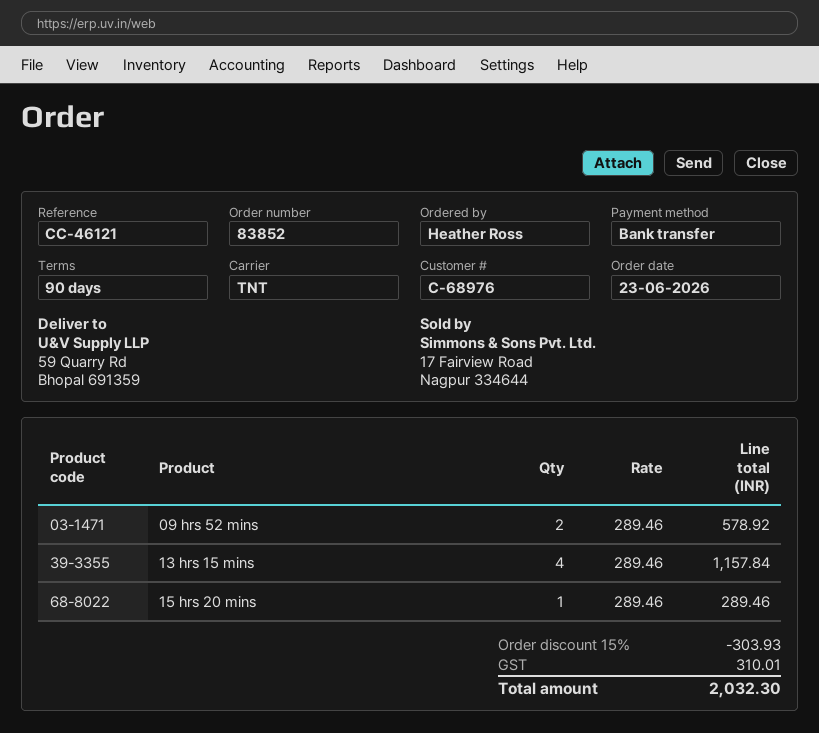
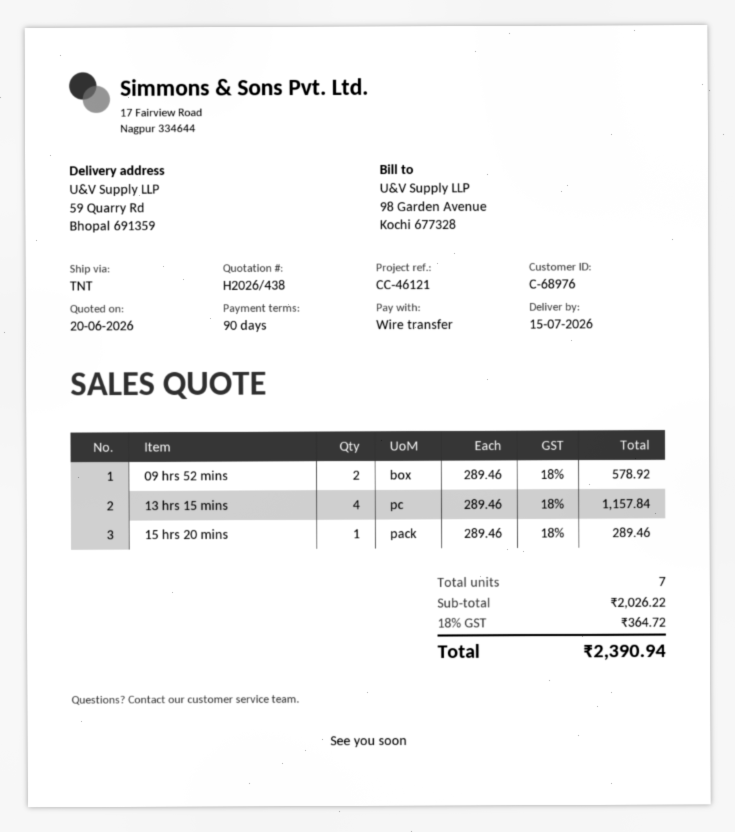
discount: 15% = 303.93 -> none
tax: 310.01 -> 364.72
total: 2032.30 -> 2390.94

